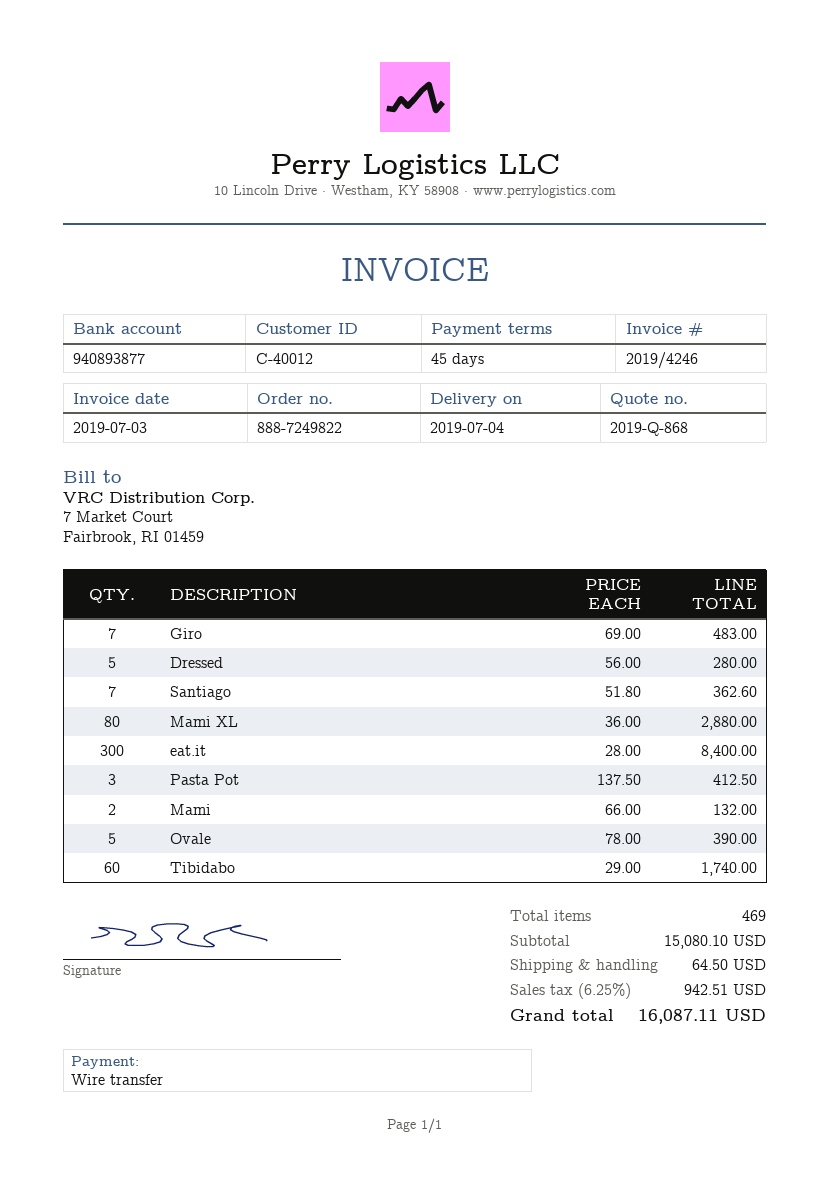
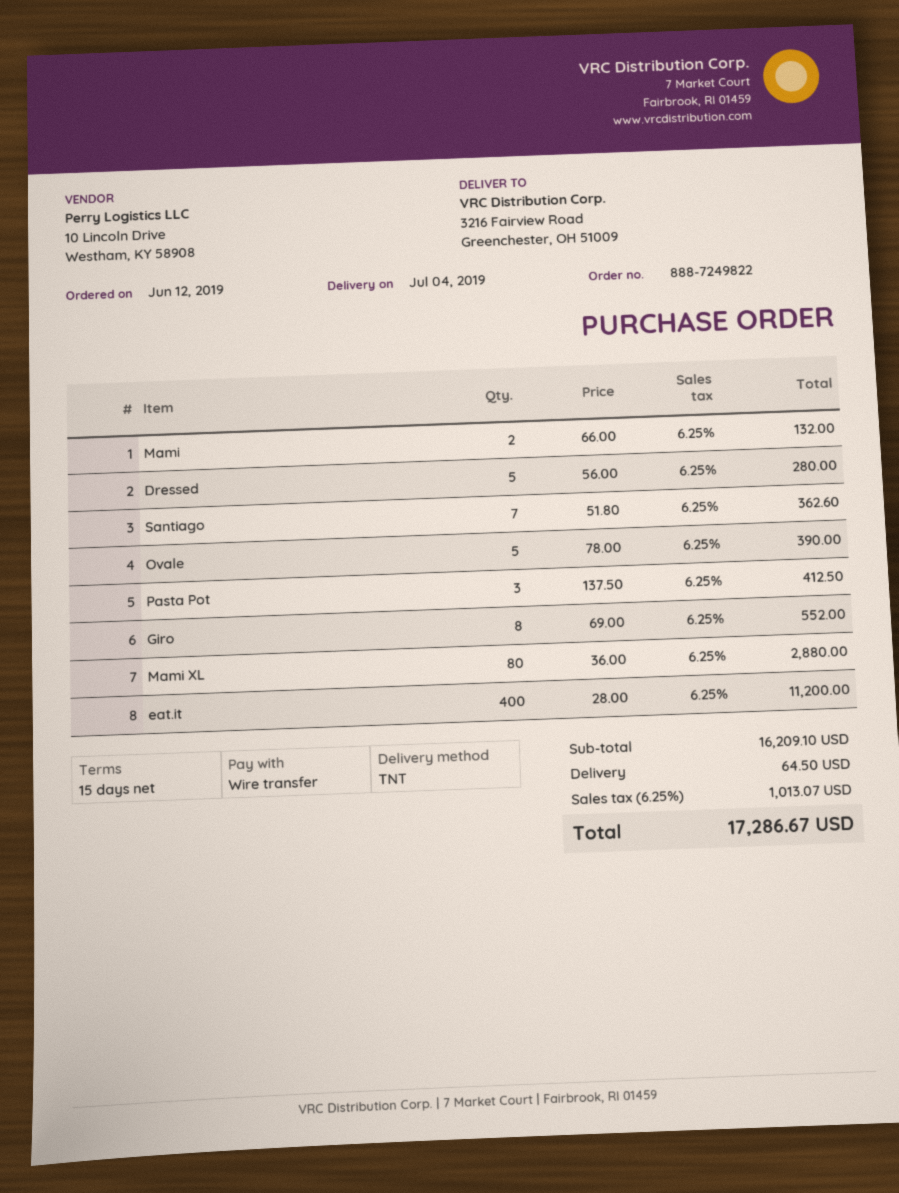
payment terms: 45 days -> 15 days
Giro: 7 x 69.00 = 483.00 -> 8 x 69.00 = 552.00
eat.it: 300 x 28.00 = 8400.00 -> 400 x 28.00 = 11200.00
Tibidabo: 60 x 29.00 = 1740.00 -> none
subtotal: 15080.10 -> 16209.10
tax: 6.25% = 942.51 -> 6.25% = 1013.07
total: 16087.11 -> 17286.67

